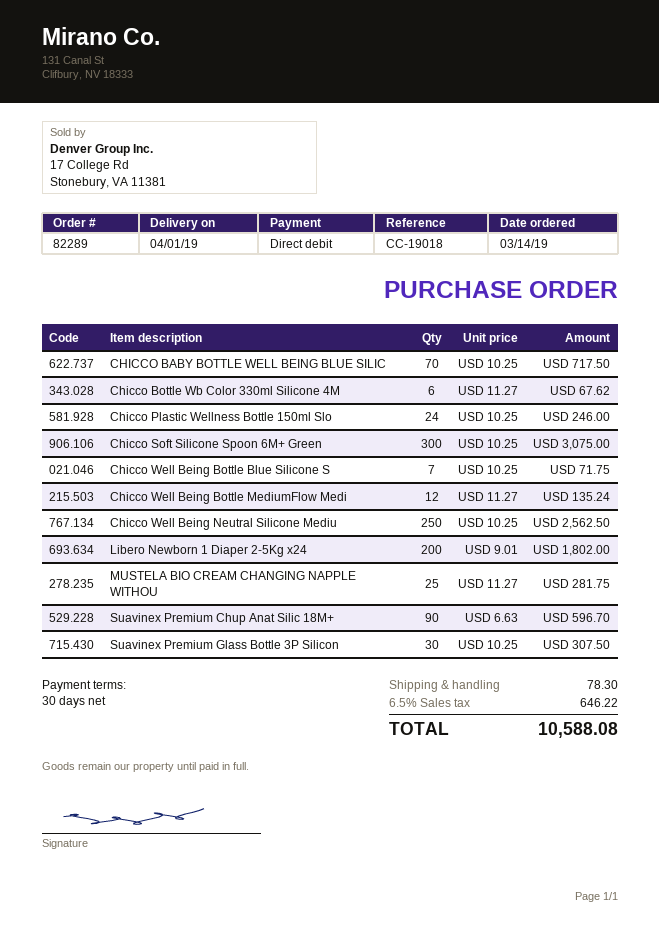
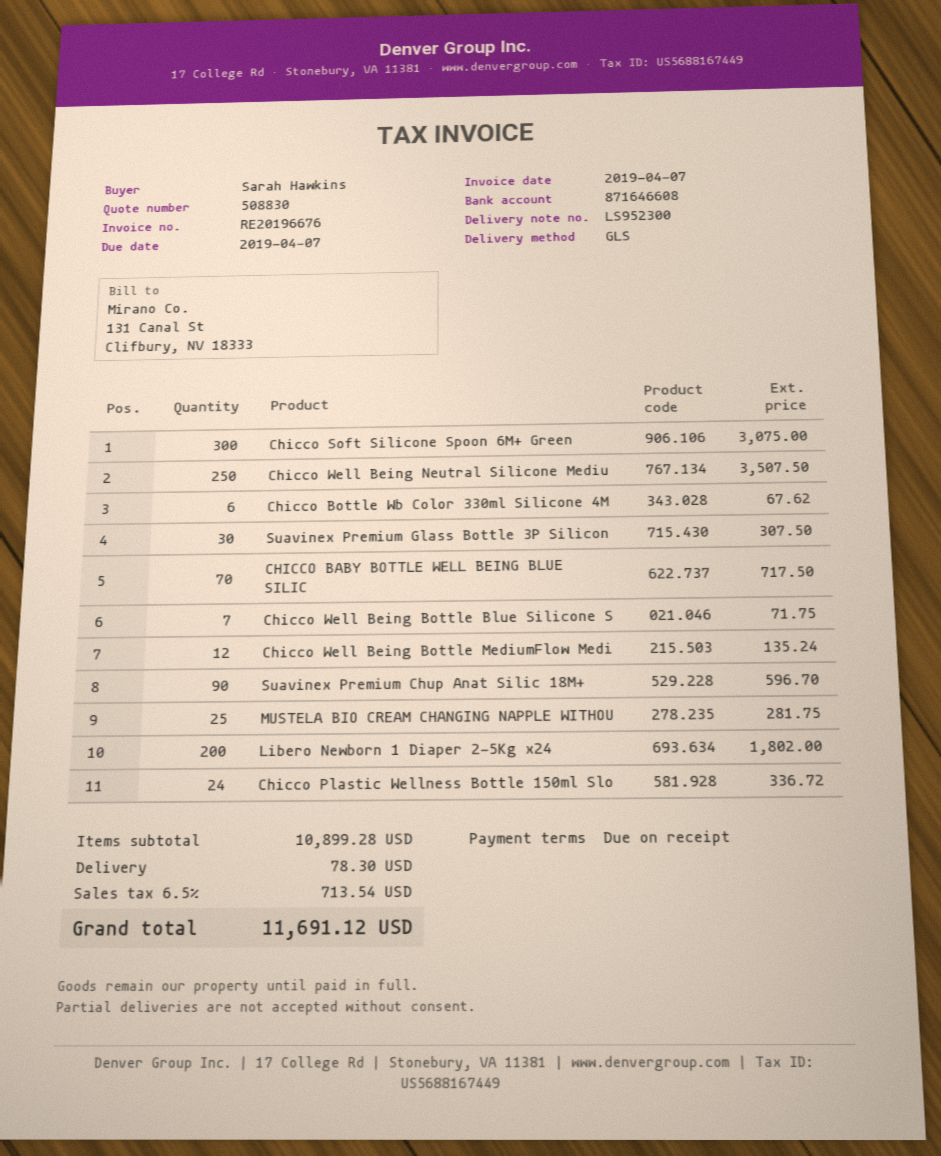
payment terms: 30 days -> on receipt
Chicco Plastic Wellness Bottle 150ml Slo: 24 for 246.00 -> 24 for 336.72
Chicco Well Being Neutral Silicone Mediu: 250 for 2562.50 -> 250 for 3507.50
tax: 6.5% = 646.22 -> 6.5% = 713.54
total: 10588.08 -> 11691.12

